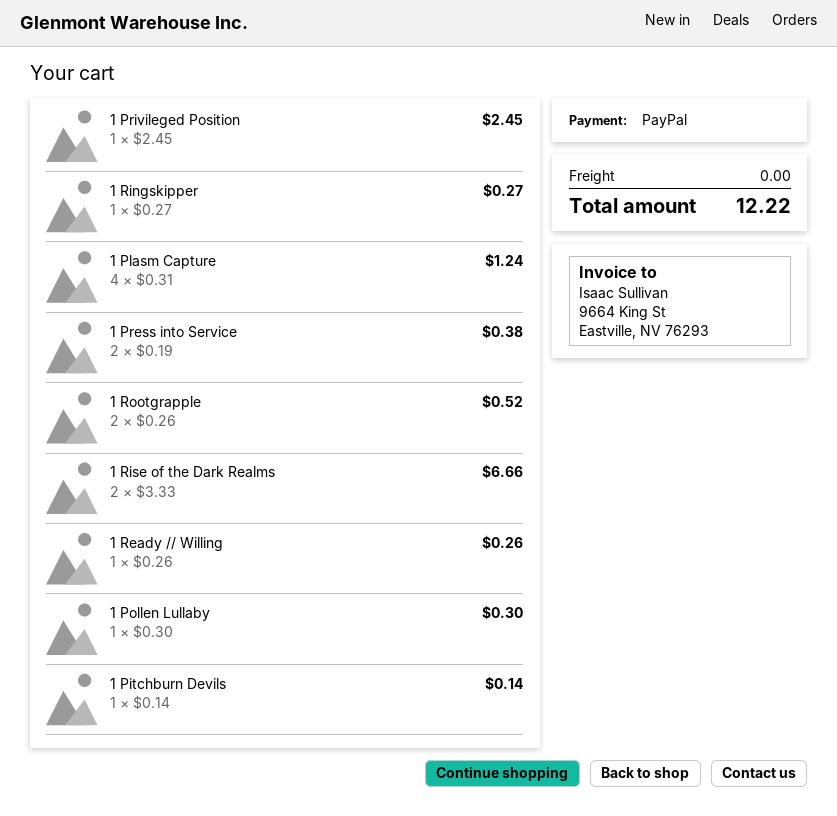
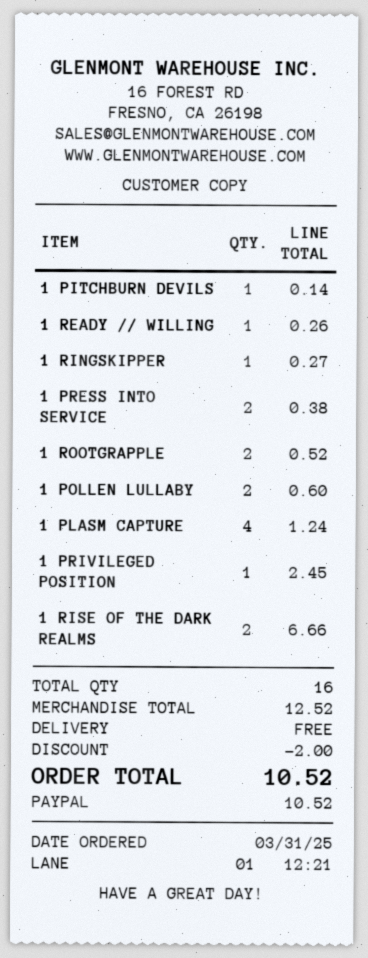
1 Pollen Lullaby: 1 for 0.30 -> 2 for 0.60
discount: none -> 2.00
total: 12.22 -> 10.52

